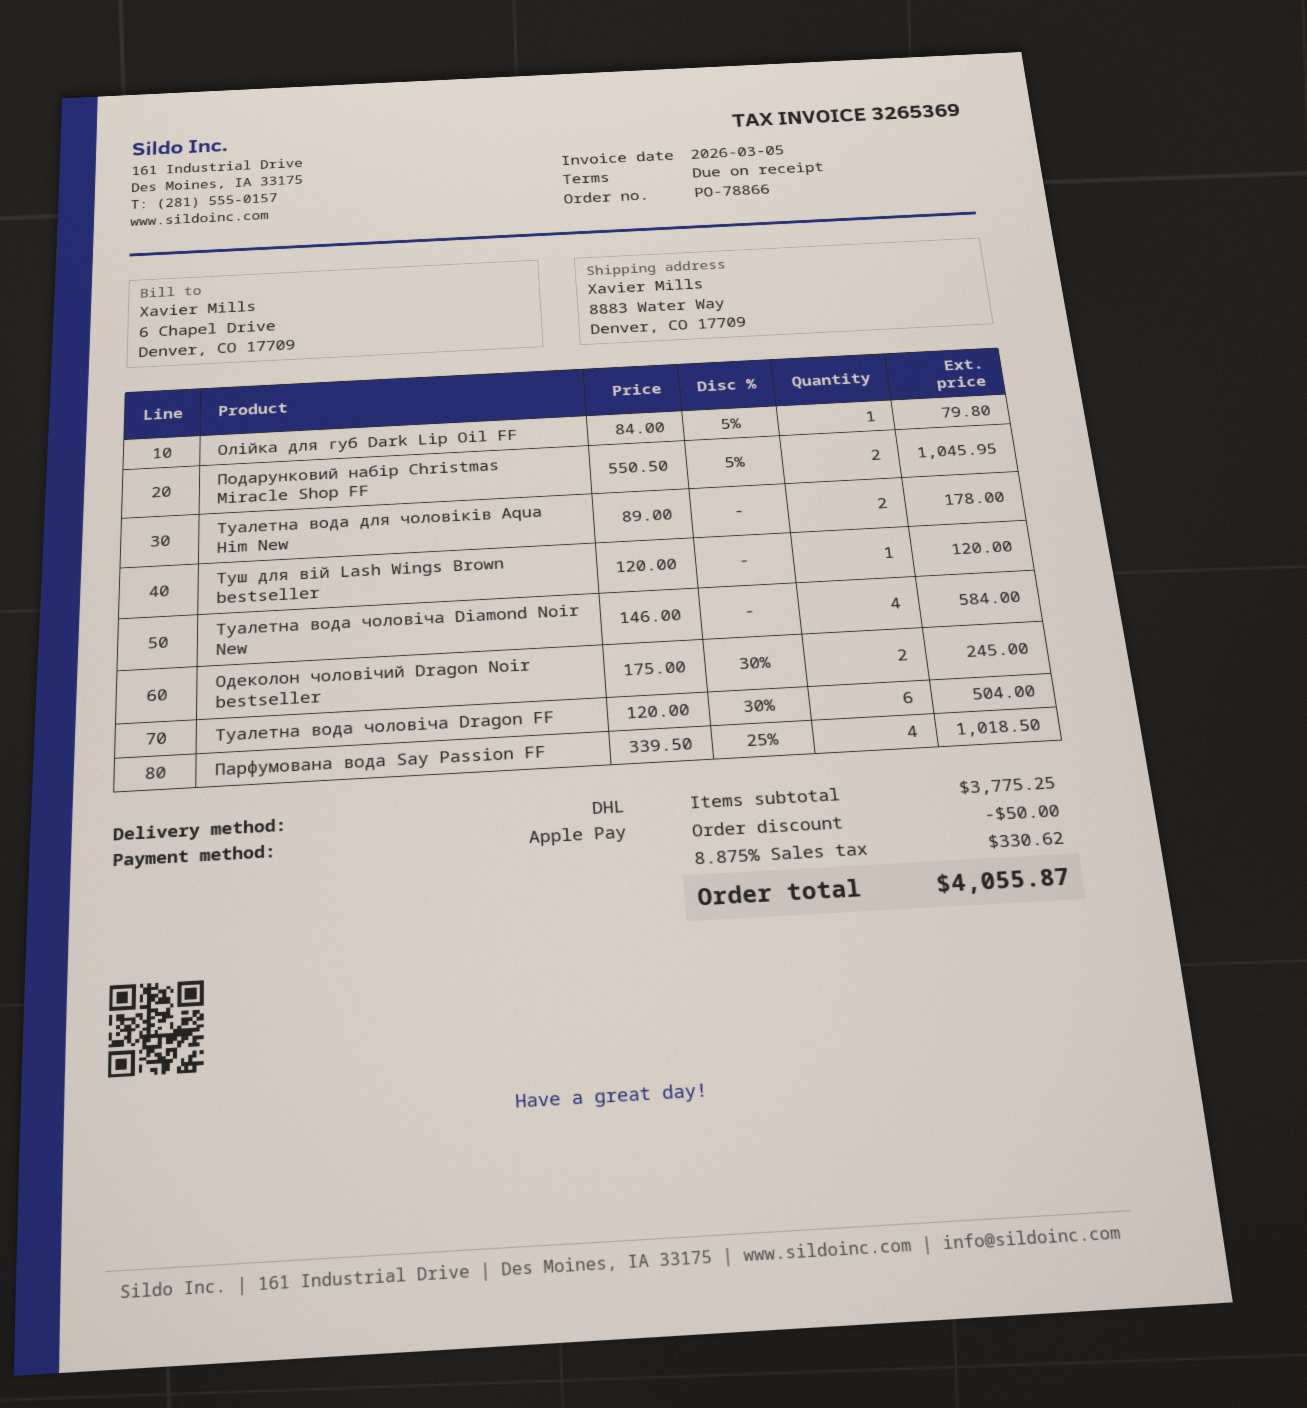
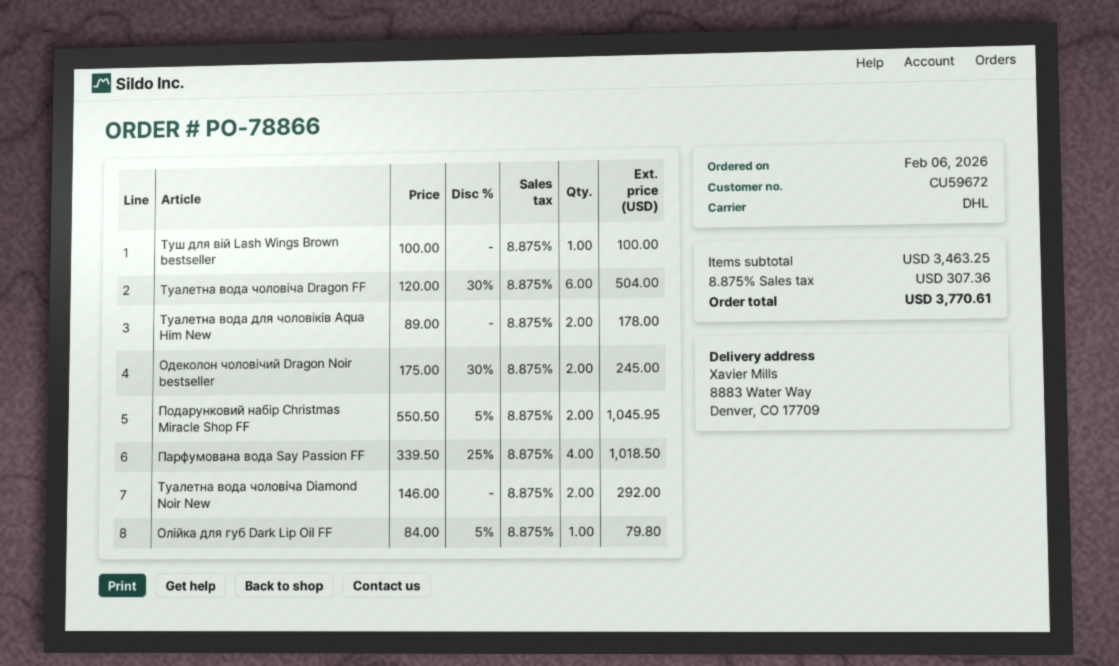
Туш для вій Lash Wings Brown bestseller: 1 x 120.00 = 120.00 -> 1 x 100.00 = 100.00
Туалетна вода чоловіча Diamond Noir New: 4 x 146.00 = 584.00 -> 2 x 146.00 = 292.00
subtotal: 3775.25 -> 3463.25
discount: 50.00 -> none
tax: 8.875% = 330.62 -> 8.875% = 307.36
total: 4055.87 -> 3770.61

